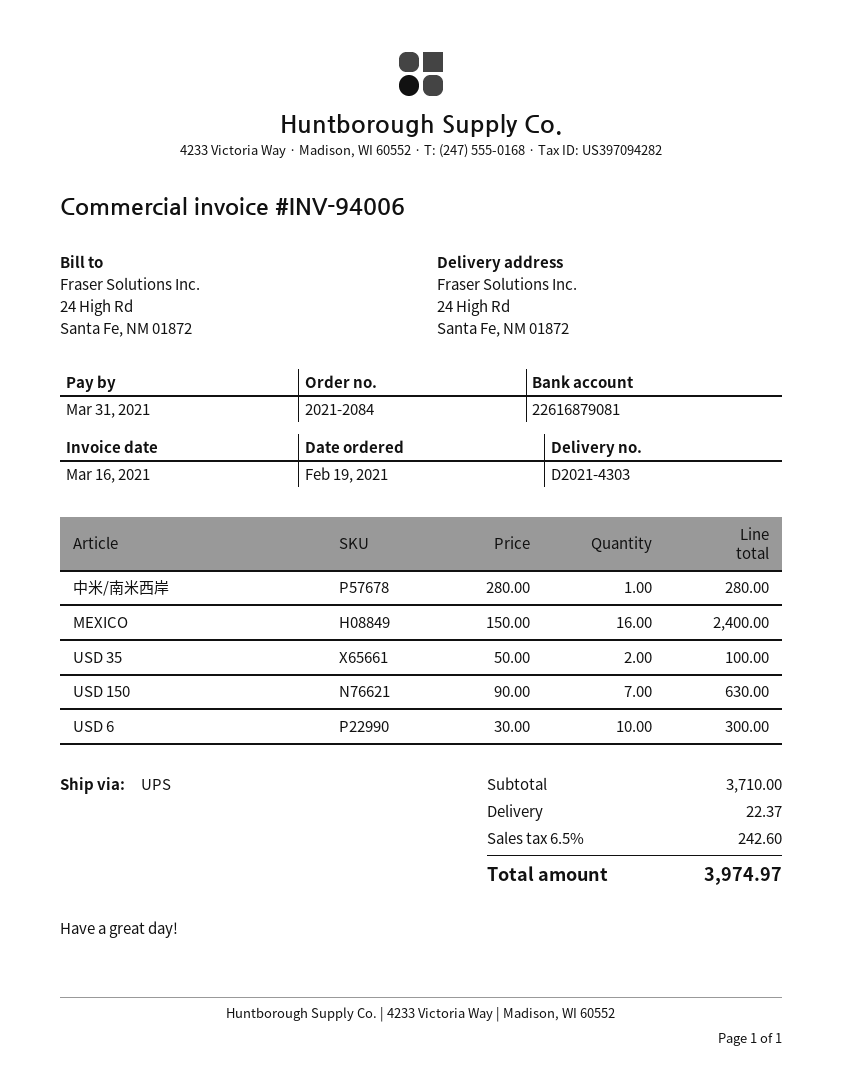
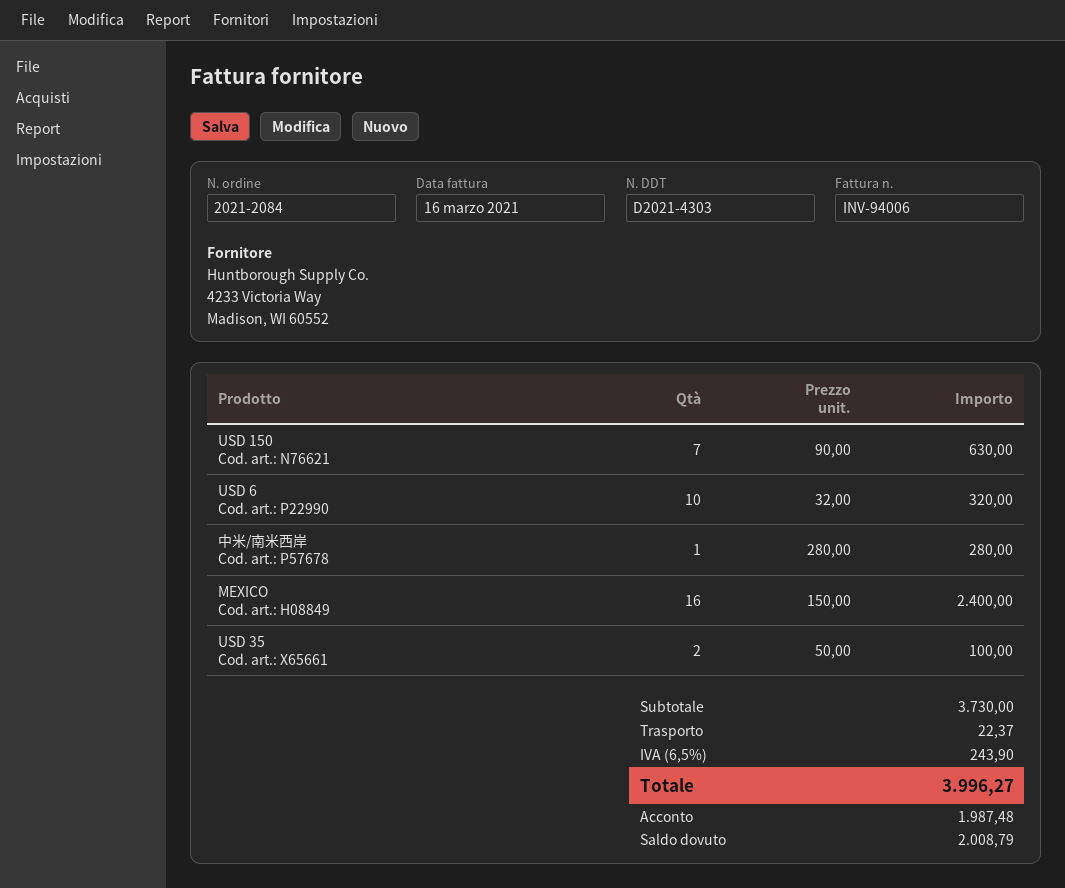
USD 6: 10 x 30.00 = 300.00 -> 10 x 32.00 = 320.00
subtotal: 3710.00 -> 3730.00
tax: 6.5% = 242.60 -> 6.5% = 243.90
total: 3974.97 -> 3996.27

